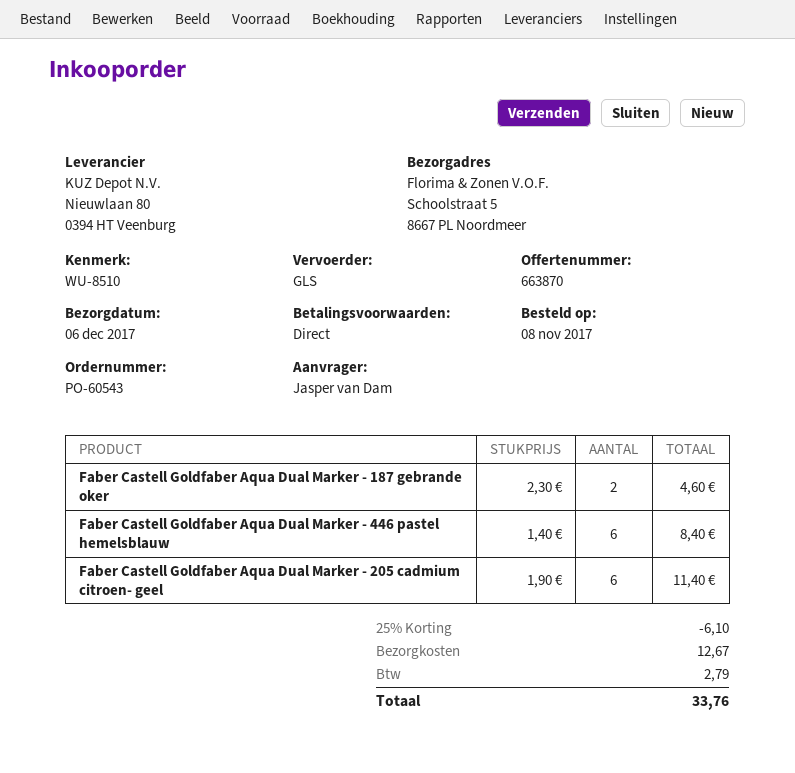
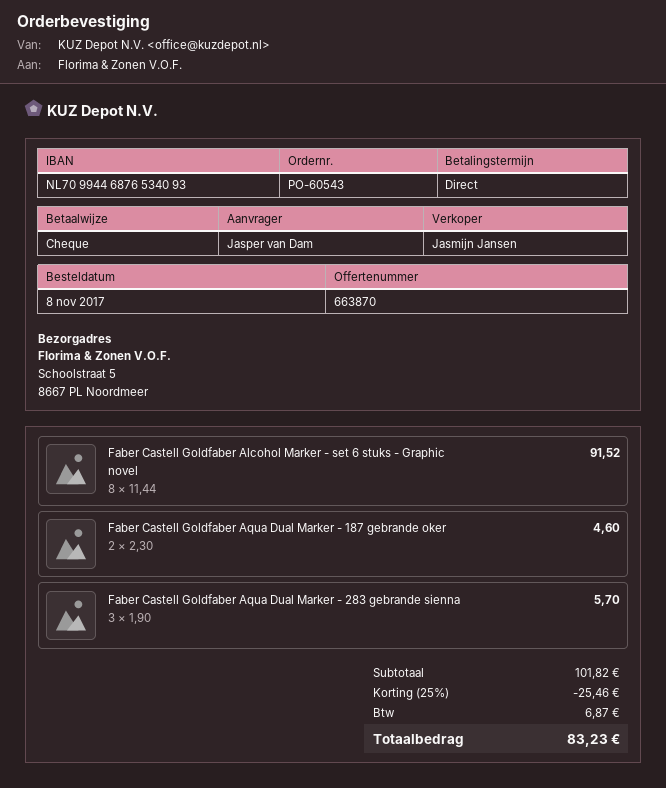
Faber Castell Goldfaber Aqua Dual Marker - 446 pastel hemelsblauw: 6 x 1.40 = 8.40 -> none
Faber Castell Goldfaber Aqua Dual Marker - 205 cadmium citroen- geel: 6 x 1.90 = 11.40 -> none
Faber Castell Goldfaber Alcohol Marker - set 6 stuks - Graphic novel: none -> 8 x 11.44 = 91.52
Faber Castell Goldfaber Aqua Dual Marker - 283 gebrande sienna: none -> 3 x 1.90 = 5.70
discount: 25% = 6.10 -> 25% = 25.46
shipping: 12.67 -> none
tax: 2.79 -> 6.87
total: 33.76 -> 83.23

